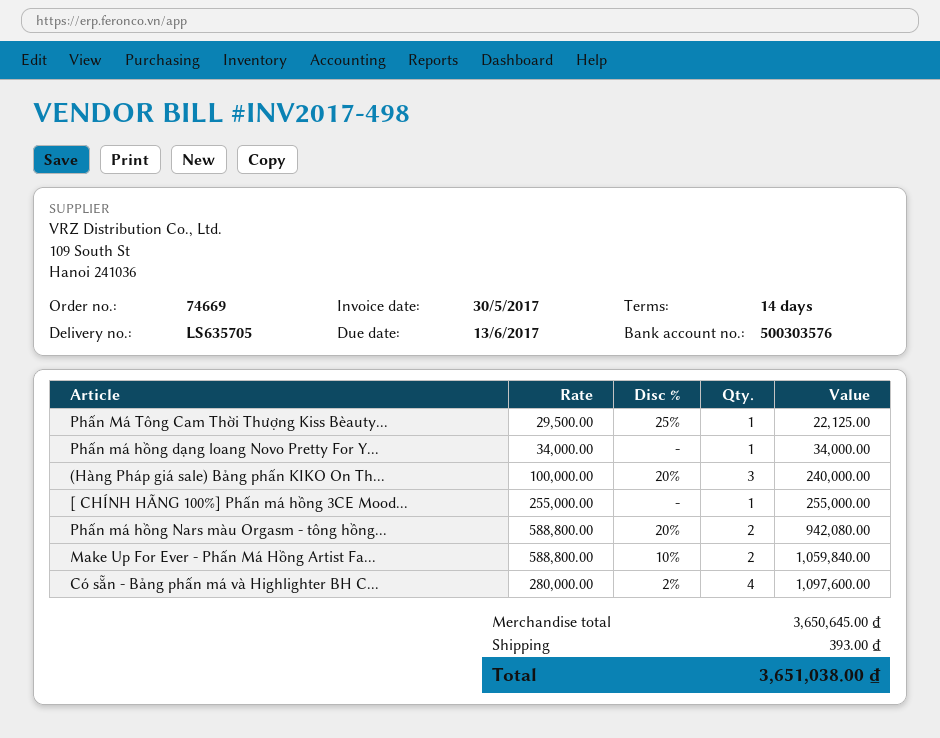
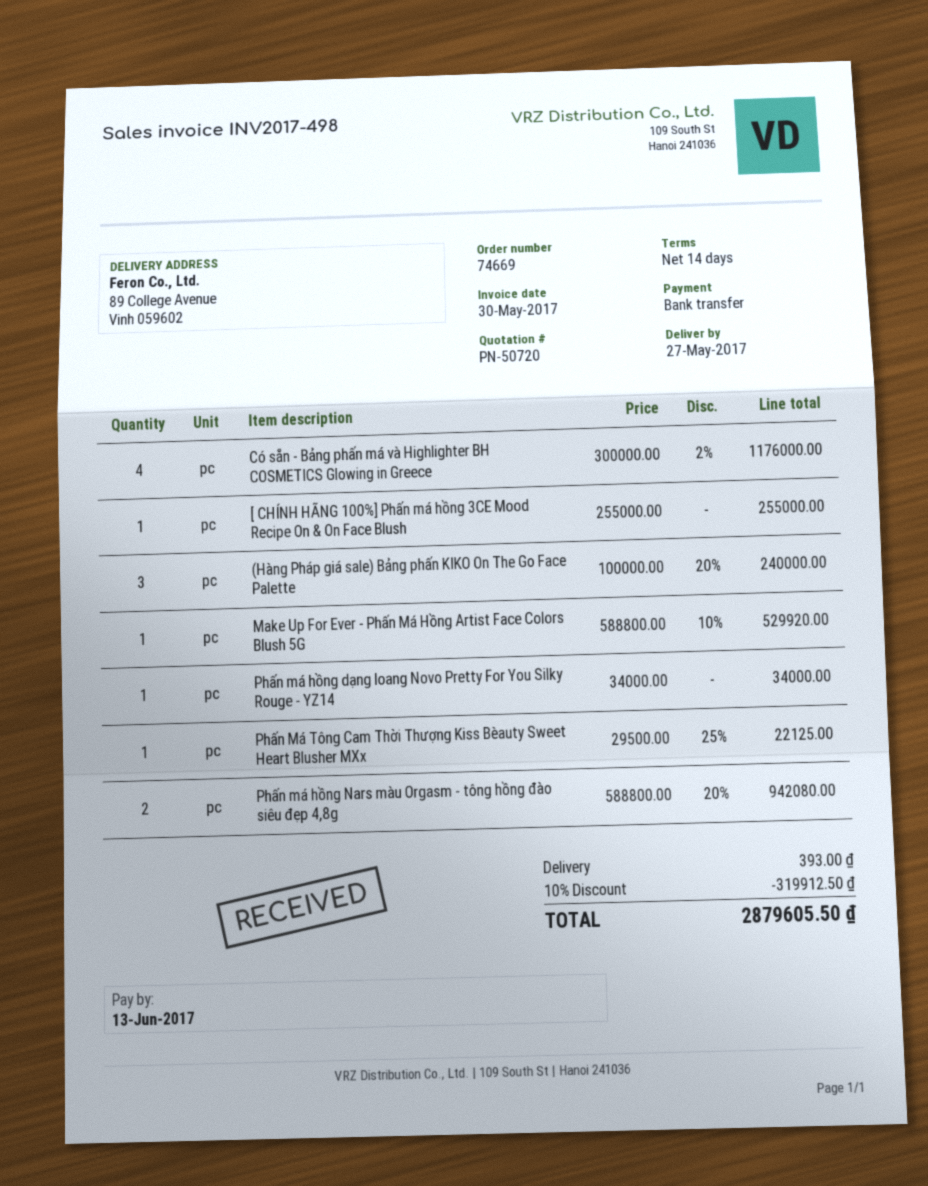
Make Up For Ever - Phấn Má Hồng Artist Fa...: 2 x 588800.00 - 10% = 1059840.00 -> 1 x 588800.00 - 10% = 529920.00
Có sẵn - Bảng phấn má và Highlighter BH C...: 4 x 280000.00 - 2% = 1097600.00 -> 4 x 300000.00 - 2% = 1176000.00
discount: none -> 10% = 319912.50
total: 3651038.00 -> 2879605.50

